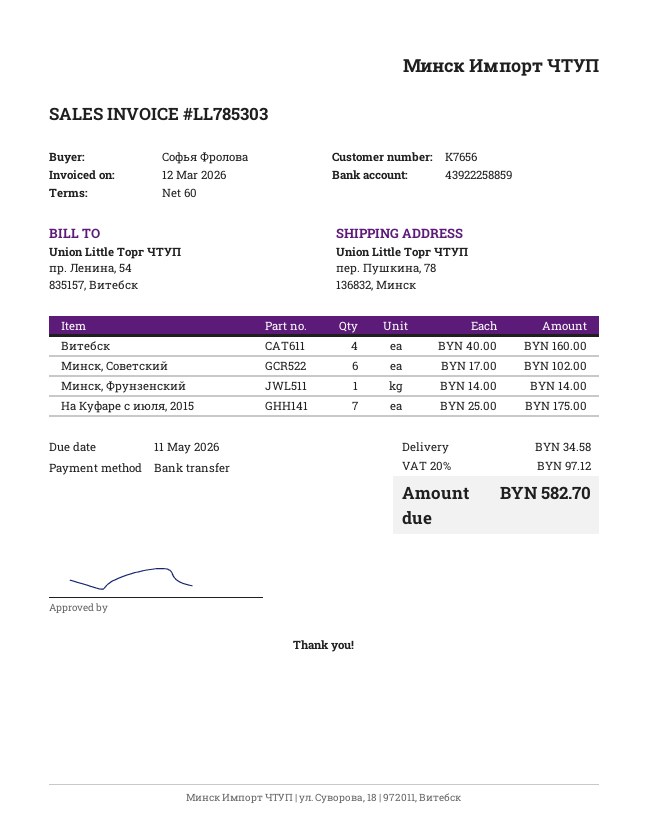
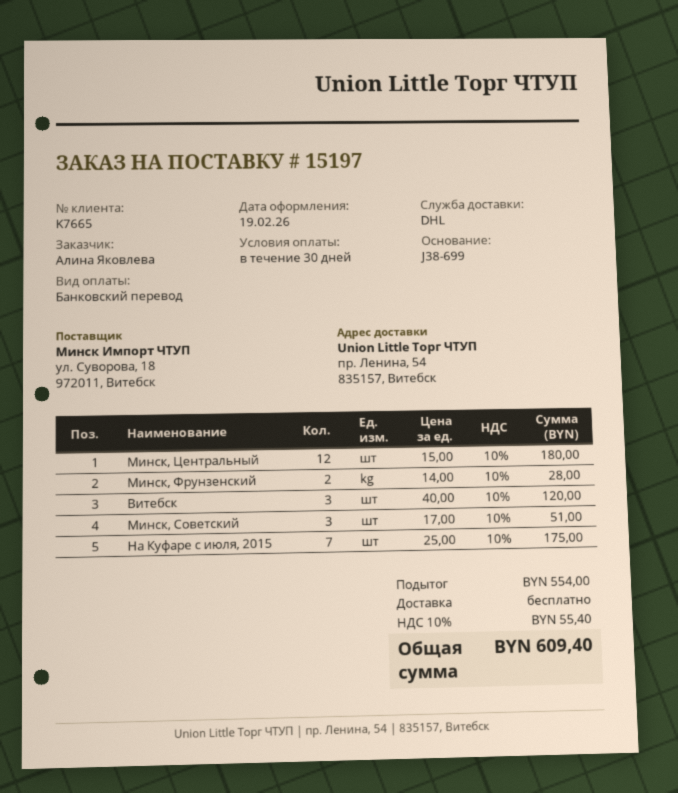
payment terms: 60 days -> 30 days
customer number: K7656 -> K7665
ordered by: Софья Фролова -> Алина Яковлева
ship to: пер. Пушкина, 78, 136832, Минск -> пр. Ленина, 54, 835157, Витебск
Витебск: 4 x 40.00 = 160.00 -> 3 x 40.00 = 120.00
Минск, Советский: 6 x 17.00 = 102.00 -> 3 x 17.00 = 51.00
Минск, Фрунзенский: 1 x 14.00 = 14.00 -> 2 x 14.00 = 28.00
Минск, Центральный: none -> 12 x 15.00 = 180.00
shipping: 34.58 -> 0.00
tax: 20% = 97.12 -> 10% = 55.40
total: 582.70 -> 609.40

